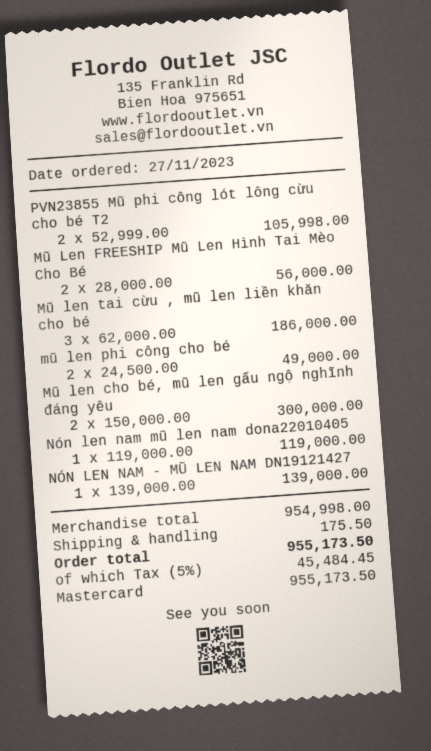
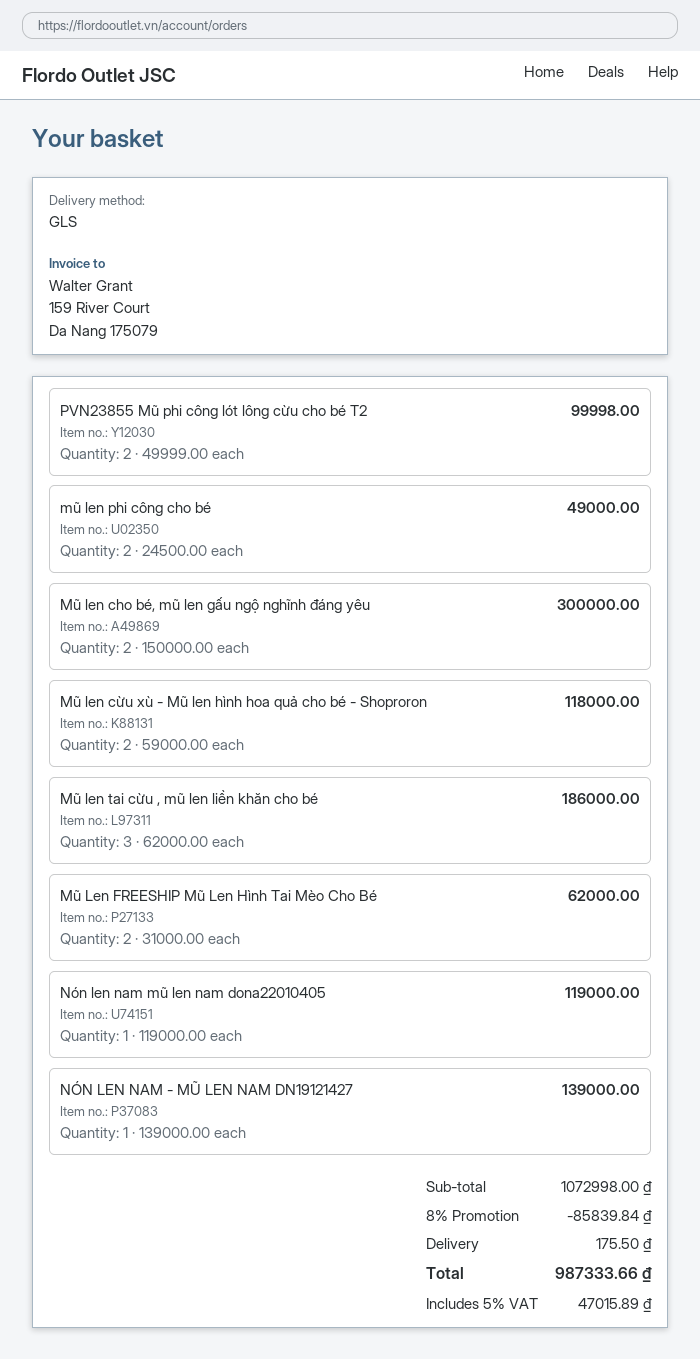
PVN23855 Mũ phi công lót lông cừu cho bé T2: 2 x 52999.00 = 105998.00 -> 2 x 49999.00 = 99998.00
Mũ Len FREESHIP Mũ Len Hình Tai Mèo Cho Bé: 2 x 28000.00 = 56000.00 -> 2 x 31000.00 = 62000.00
Mũ len cừu xù - Mũ len hình hoa quả cho bé - Shoproron: none -> 2 x 59000.00 = 118000.00
subtotal: 954998.00 -> 1072998.00
discount: none -> 8% = 85839.84
tax: 5% = 45484.45 -> 5% = 47015.89
total: 955173.50 -> 987333.66

